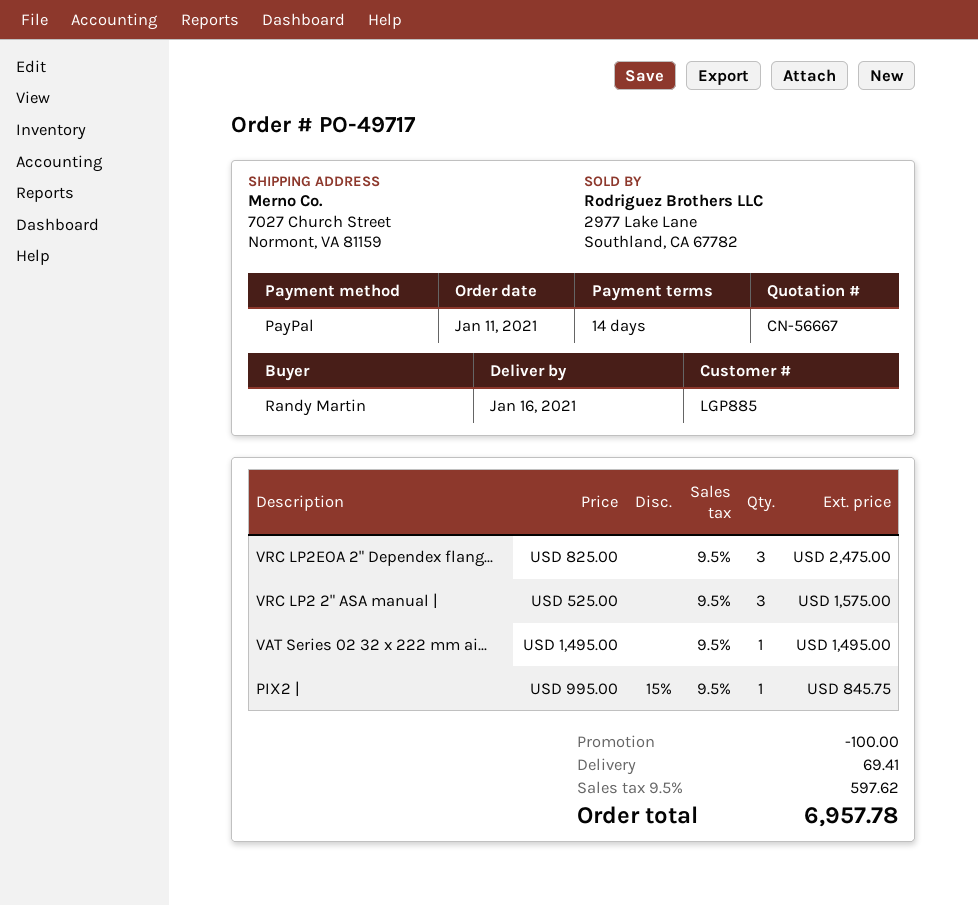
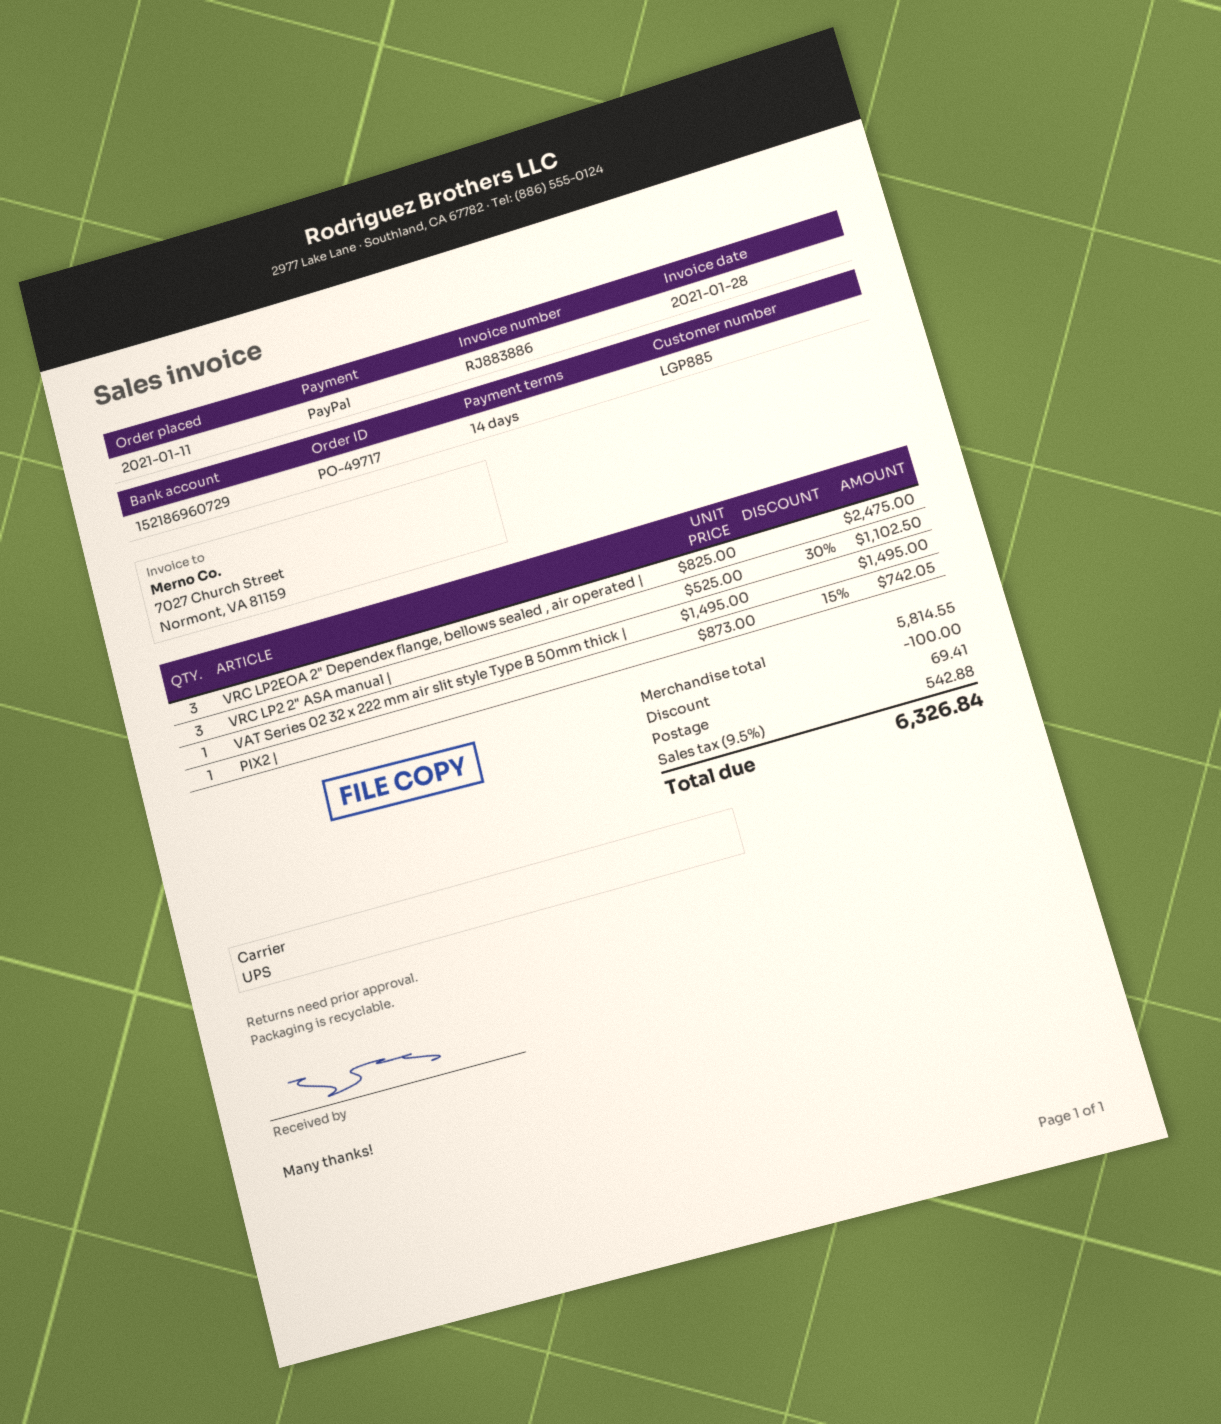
VRC LP2 2" ASA manual |: 3 x 525.00 = 1575.00 -> 3 x 525.00 - 30% = 1102.50
PIX2 |: 1 x 995.00 - 15% = 845.75 -> 1 x 873.00 - 15% = 742.05
tax: 9.5% = 597.62 -> 9.5% = 542.88
total: 6957.78 -> 6326.84

